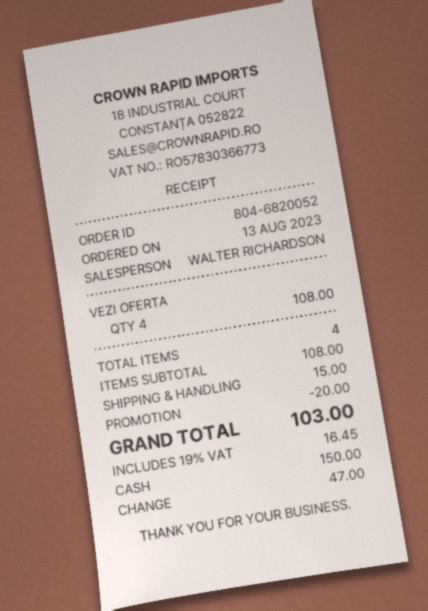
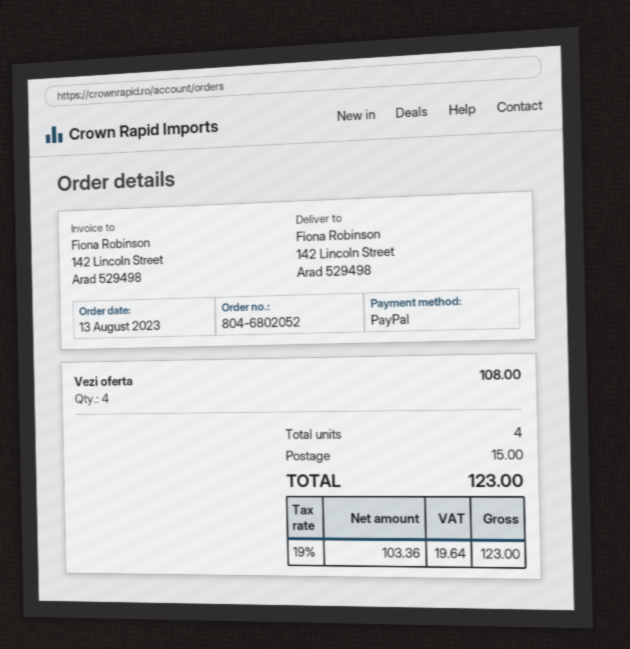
order number: 804-6820052 -> 804-6802052
payment method: cash -> PayPal
discount: 20.00 -> none
tax: 19% = 16.45 -> 19% = 19.64
total: 103.00 -> 123.00

